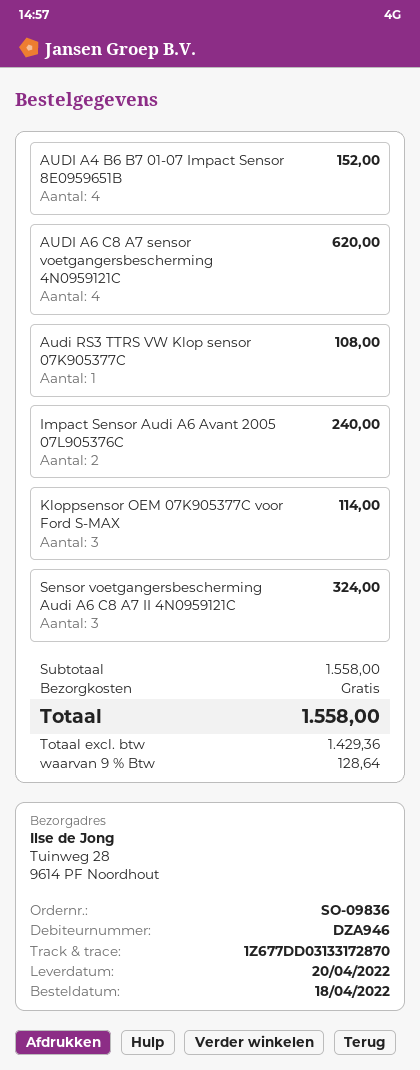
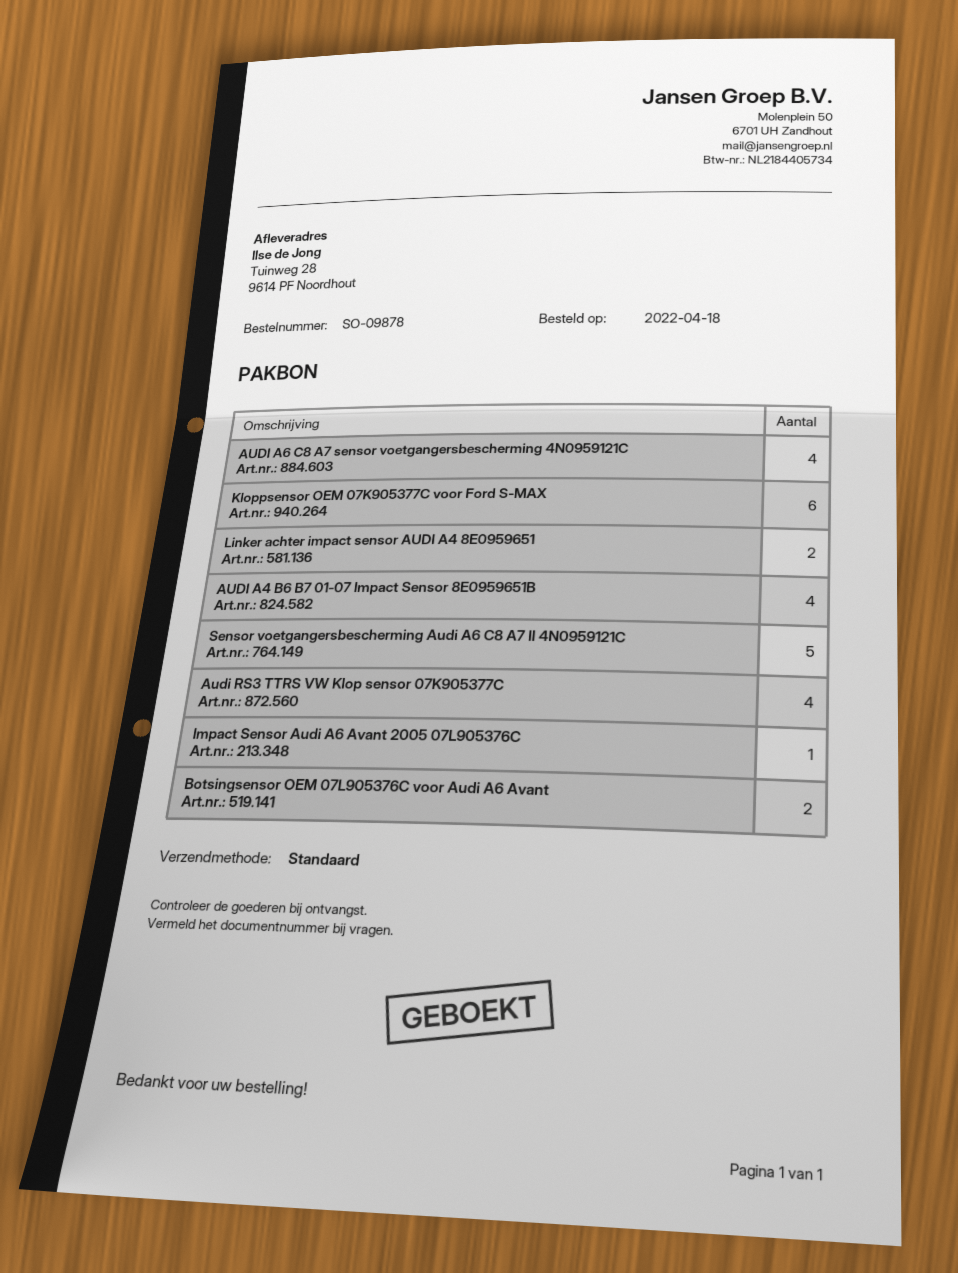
order number: SO-09836 -> SO-09878
Audi RS3 TTRS VW Klop sensor 07K905377C: 1 -> 4
Impact Sensor Audi A6 Avant 2005 07L905376C: 2 -> 1
Kloppsensor OEM 07K905377C voor Ford S-MAX: 3 -> 6
Sensor voetgangersbescherming Audi A6 C8 A7 II 4N0959121C: 3 -> 5
Linker achter impact sensor AUDI A4 8E0959651: none -> 2
Botsingsensor OEM 07L905376C voor Audi A6 Avant: none -> 2

